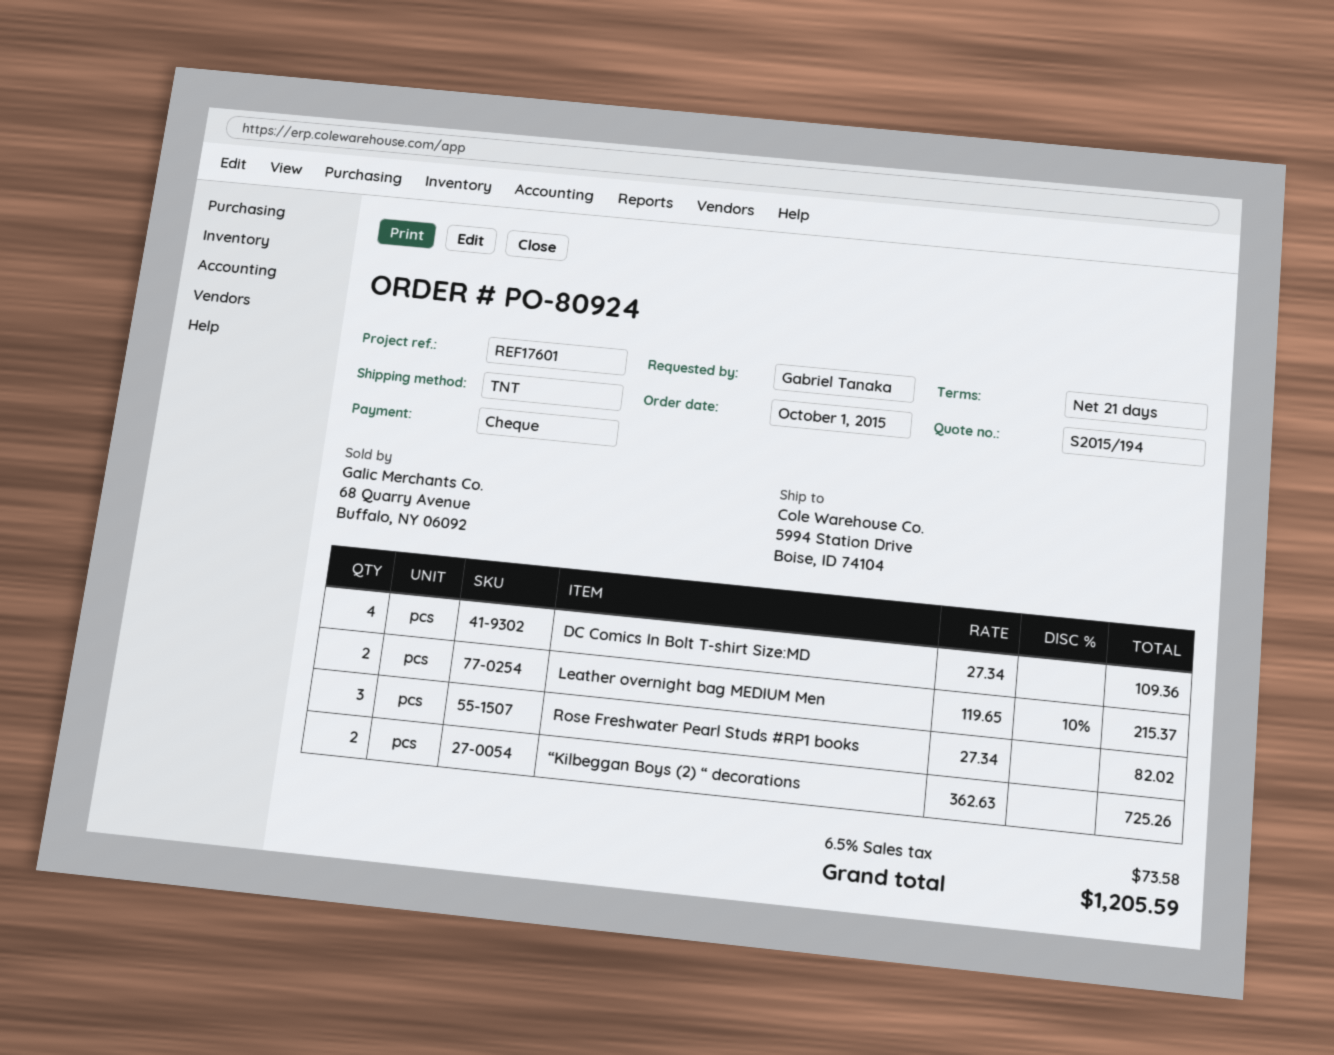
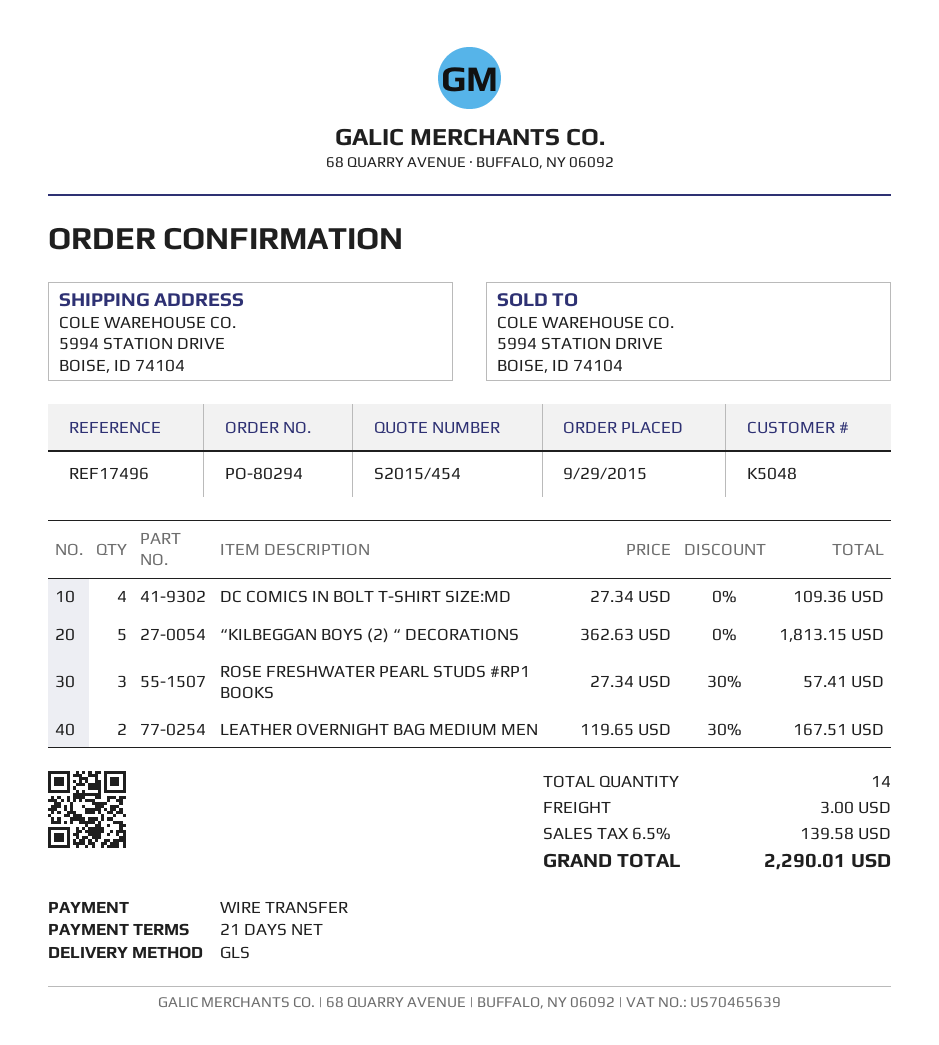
quote number: S2015/194 -> S2015/454
order number: PO-80924 -> PO-80294
order date: 2015-10-01 -> 2015-09-29
reference: REF17601 -> REF17496
payment method: cheque -> bank transfer
shipping method: TNT -> GLS
Leather overnight bag MEDIUM Men: 2 x 119.65 - 10% = 215.37 -> 2 x 119.65 - 30% = 167.51
Rose Freshwater Pearl Studs #RP1 books: 3 x 27.34 = 82.02 -> 3 x 27.34 - 30% = 57.41
“Kilbeggan Boys (2) “ decorations: 2 x 362.63 = 725.26 -> 5 x 362.63 = 1813.15
shipping: none -> 3.00
tax: 6.5% = 73.58 -> 6.5% = 139.58
total: 1205.59 -> 2290.01

